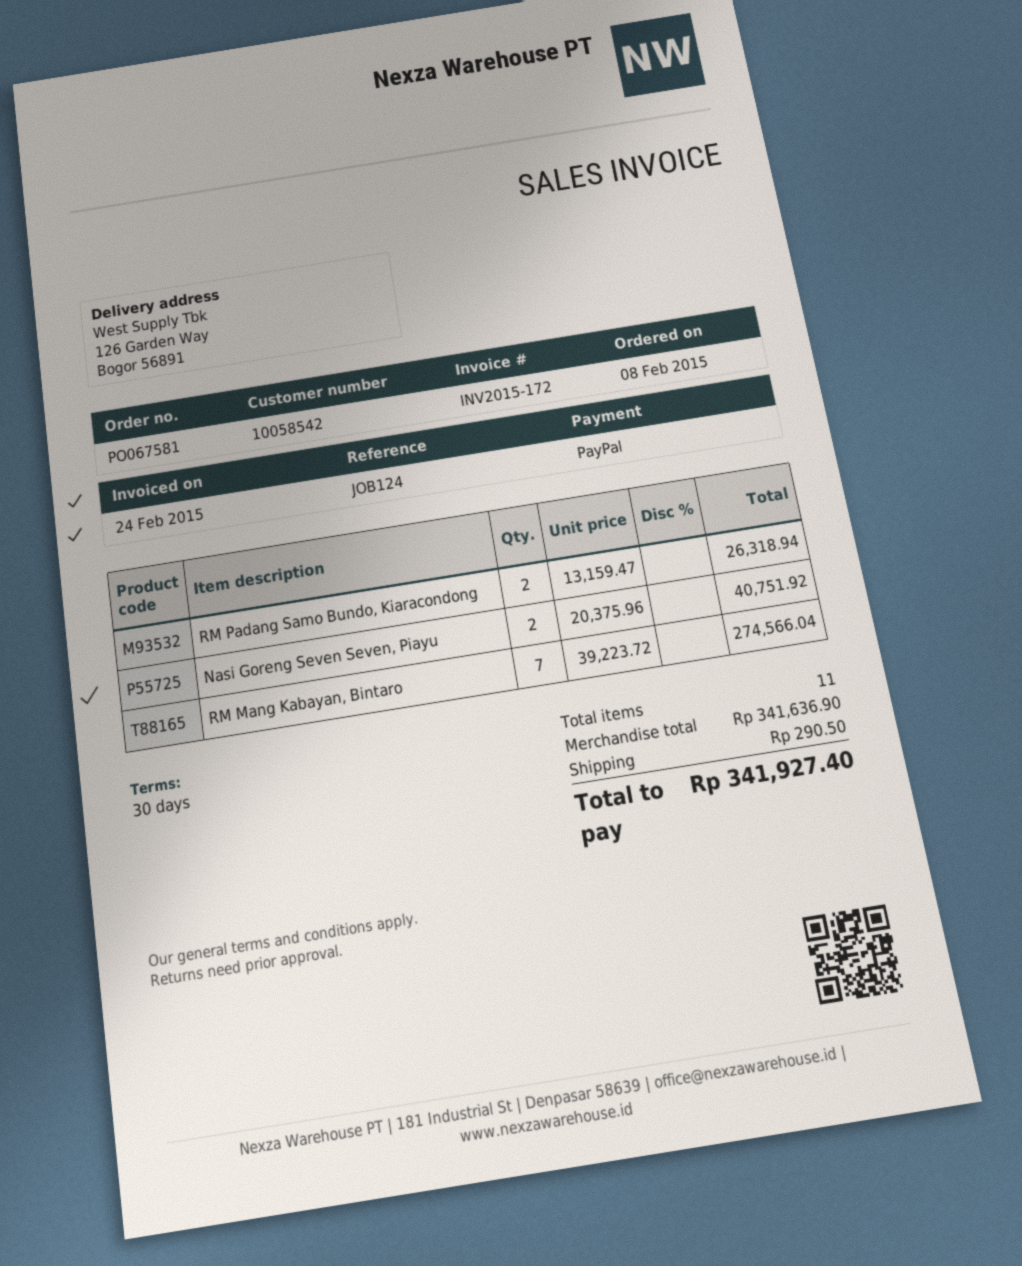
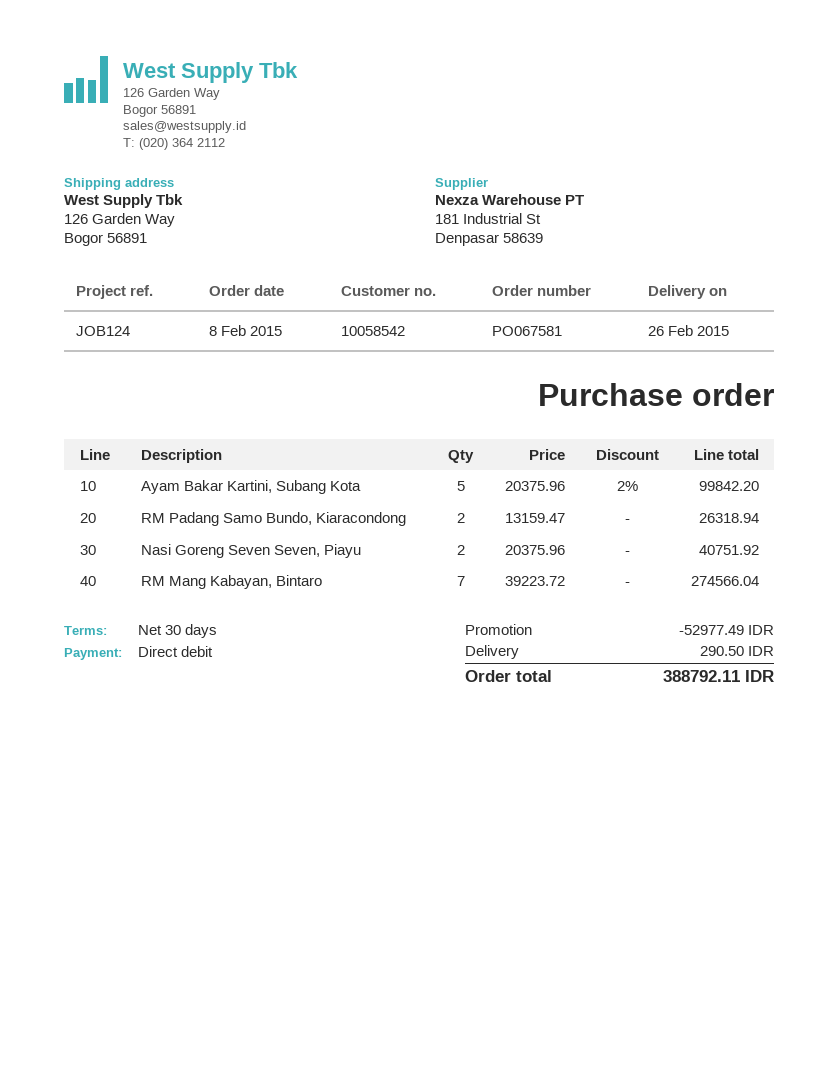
payment method: PayPal -> direct debit
Ayam Bakar Kartini, Subang Kota: none -> 5 x 20375.96 - 2% = 99842.20
discount: none -> 52977.49
total: 341927.40 -> 388792.11

